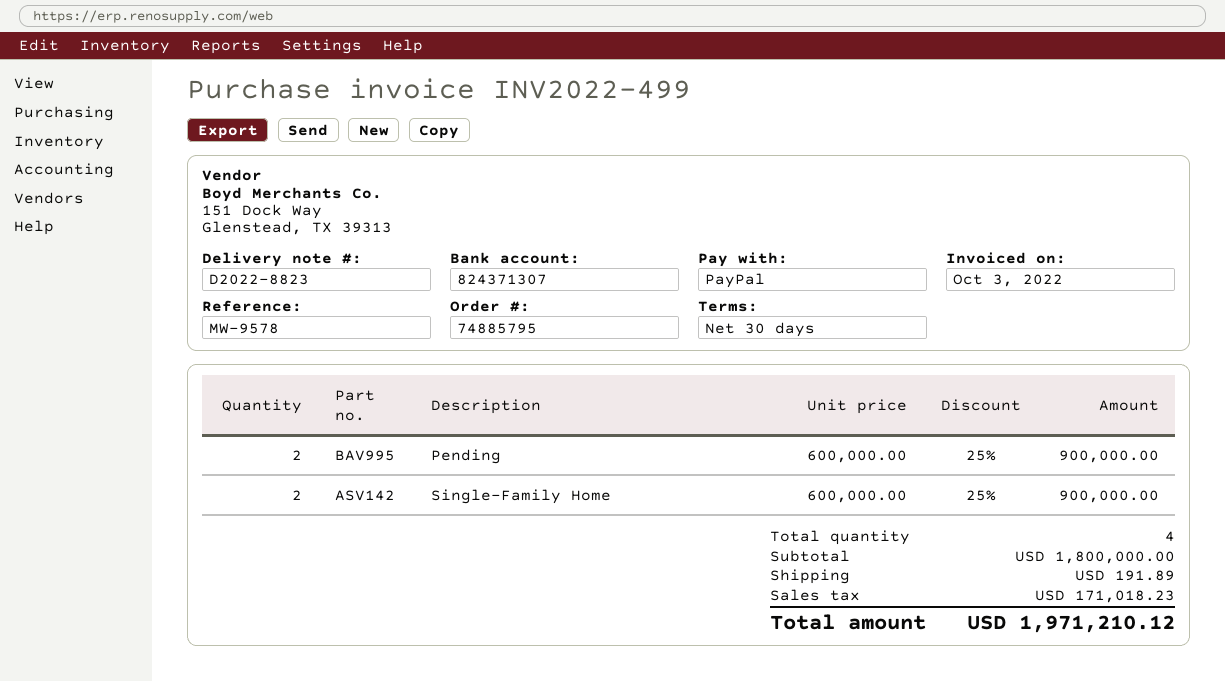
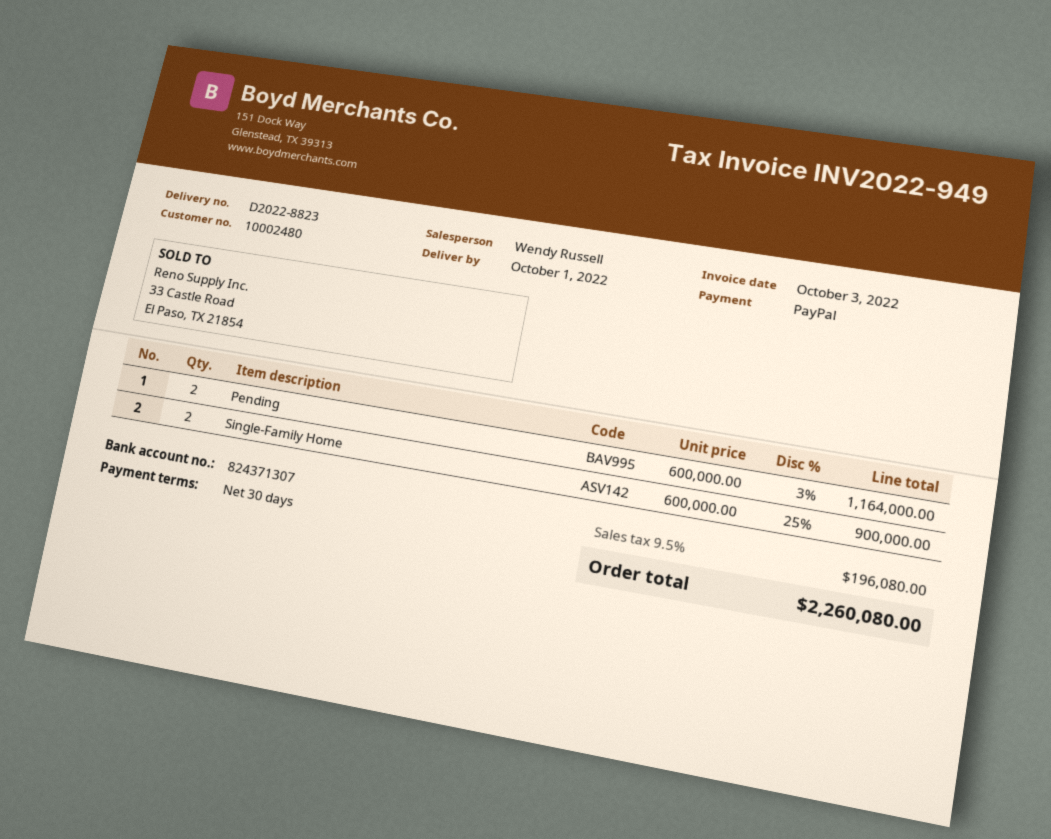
invoice number: INV2022-499 -> INV2022-949
Pending: 2 x 600000.00 - 25% = 900000.00 -> 2 x 600000.00 - 3% = 1164000.00
shipping: 191.89 -> none
tax: 171018.23 -> 196080.00
total: 1971210.12 -> 2260080.00

